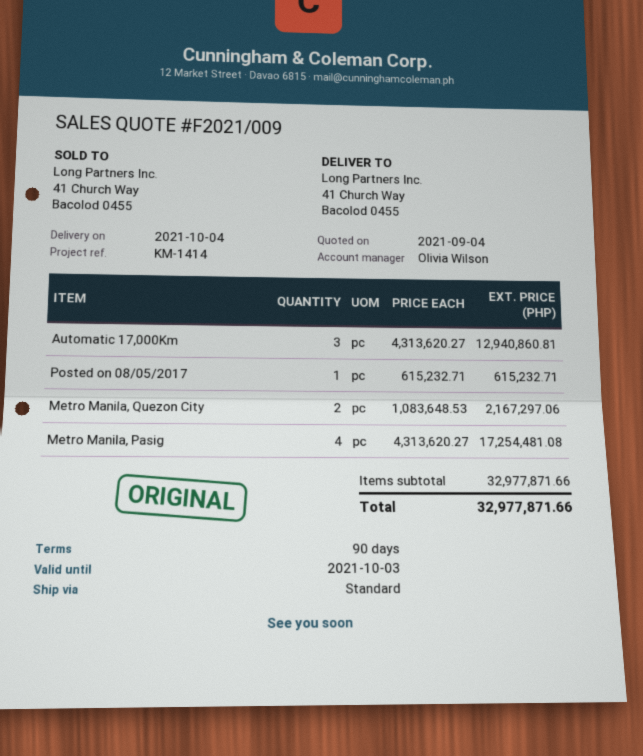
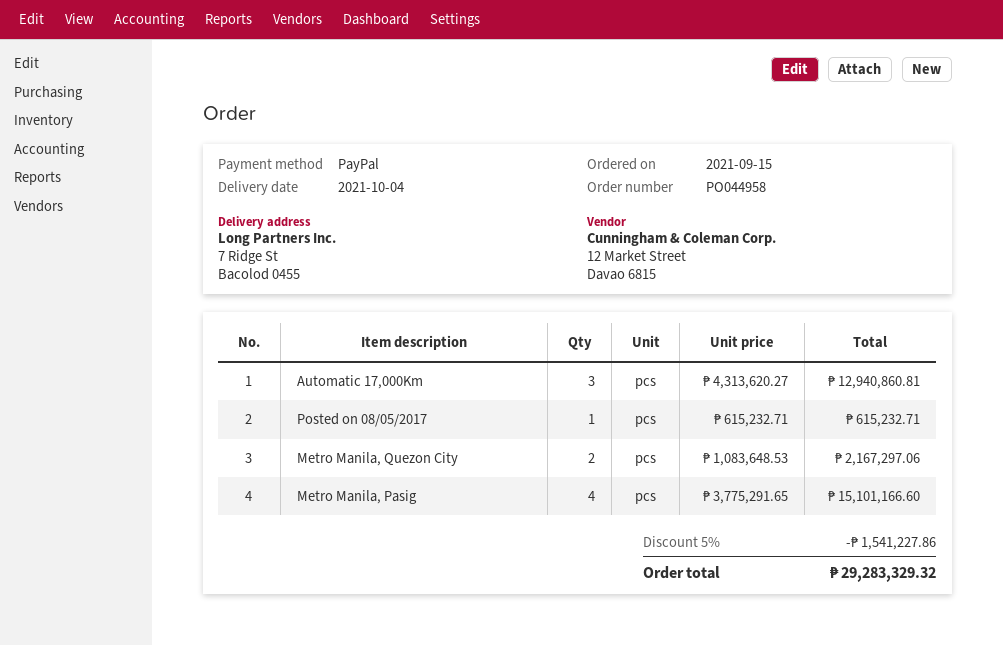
ship to: 41 Church Way, Bacolod 0455 -> 7 Ridge St, Bacolod 0455
Metro Manila, Pasig: 4 x 4313620.27 = 17254481.08 -> 4 x 3775291.65 = 15101166.60
discount: none -> 5% = 1541227.86
total: 32977871.66 -> 29283329.32

